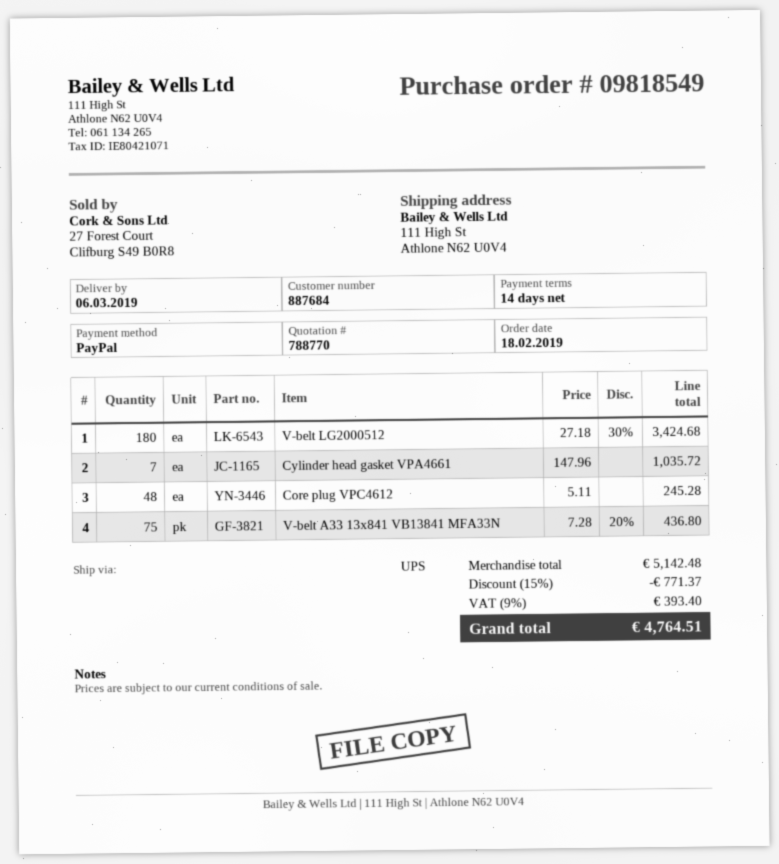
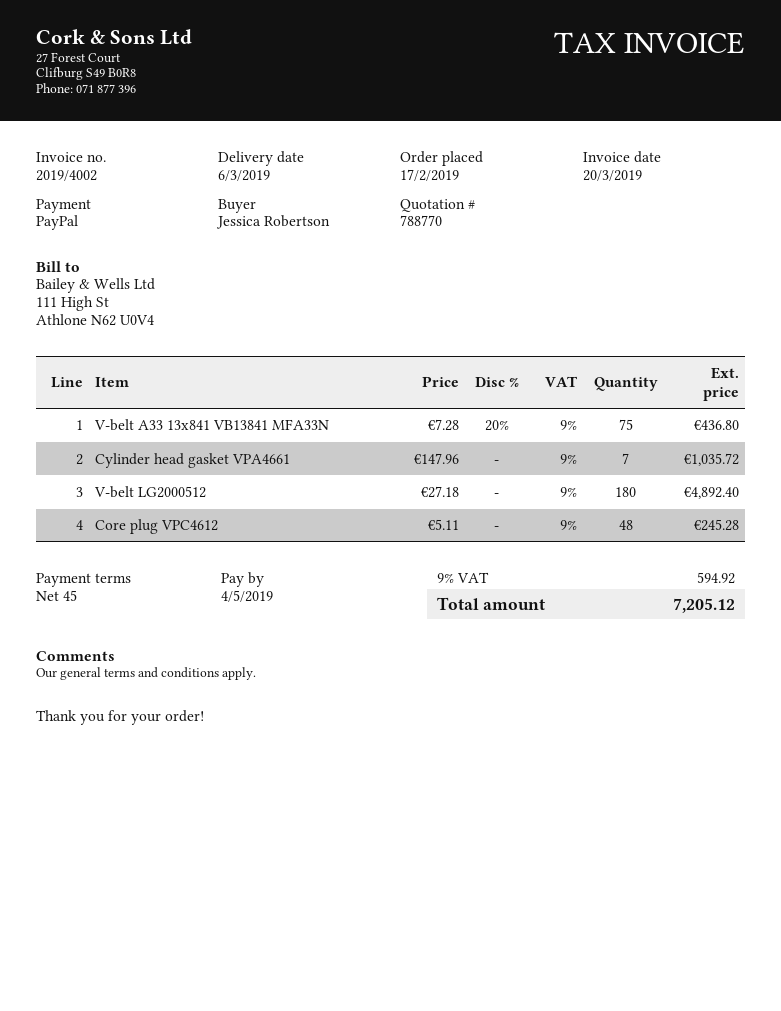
order date: 2019-02-18 -> 2019-02-17
payment terms: 14 days -> 45 days
V-belt LG2000512: 180 x 27.18 - 30% = 3424.68 -> 180 x 27.18 = 4892.40
discount: 15% = 771.37 -> none
tax: 9% = 393.40 -> 9% = 594.92
total: 4764.51 -> 7205.12

